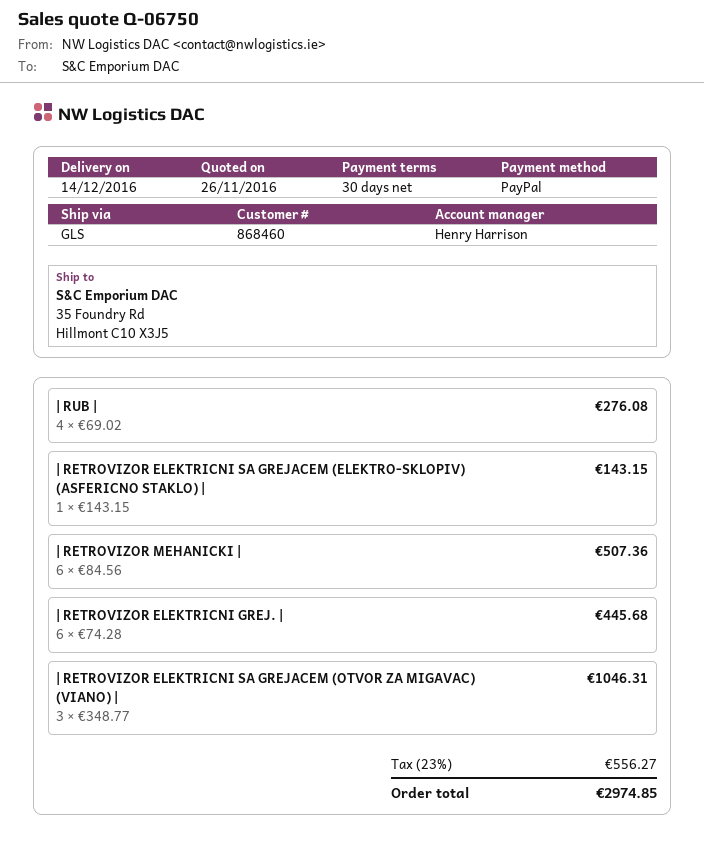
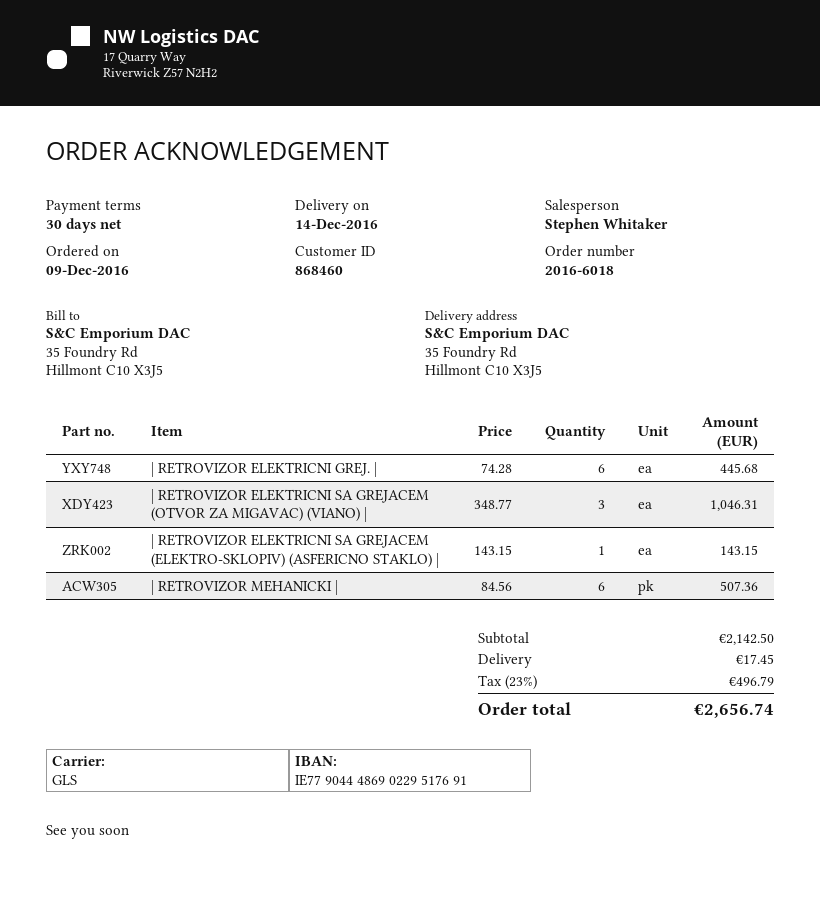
sales rep: Henry Harrison -> Stephen Whitaker
| RUB |: 4 x 69.02 = 276.08 -> none
shipping: none -> 17.45
tax: 23% = 556.27 -> 23% = 496.79
total: 2974.85 -> 2656.74

